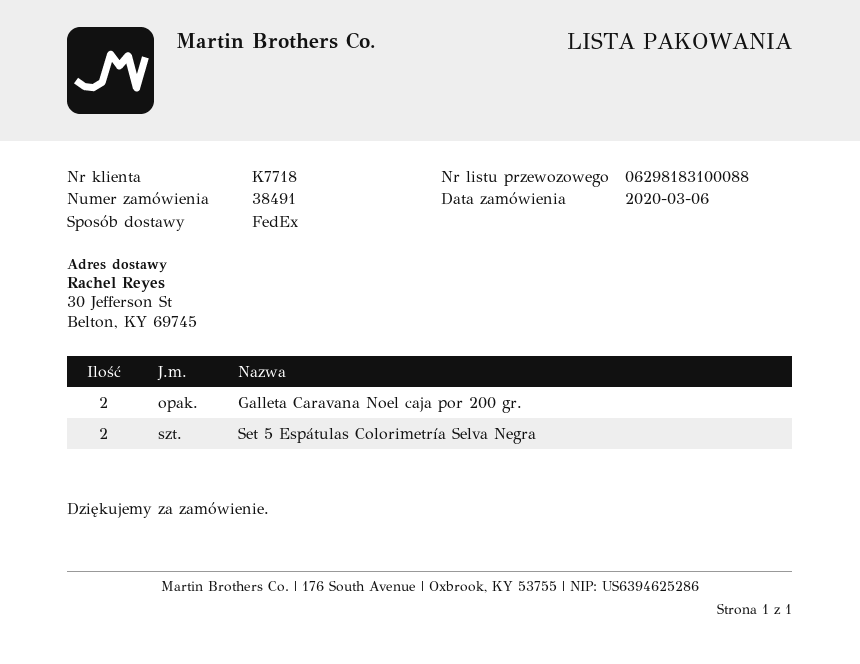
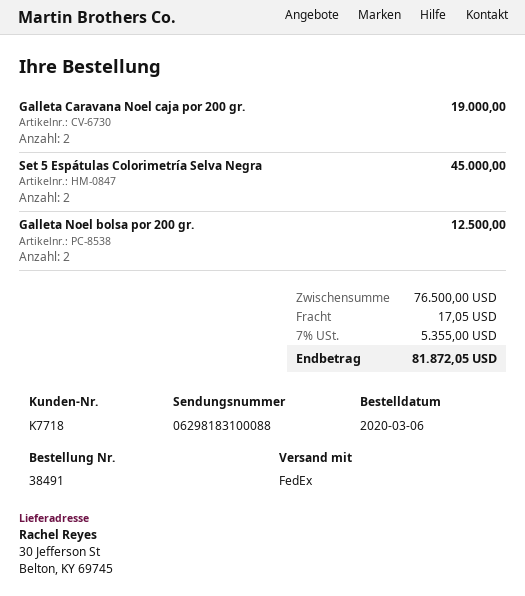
Galleta Noel bolsa por 200 gr.: none -> 2

